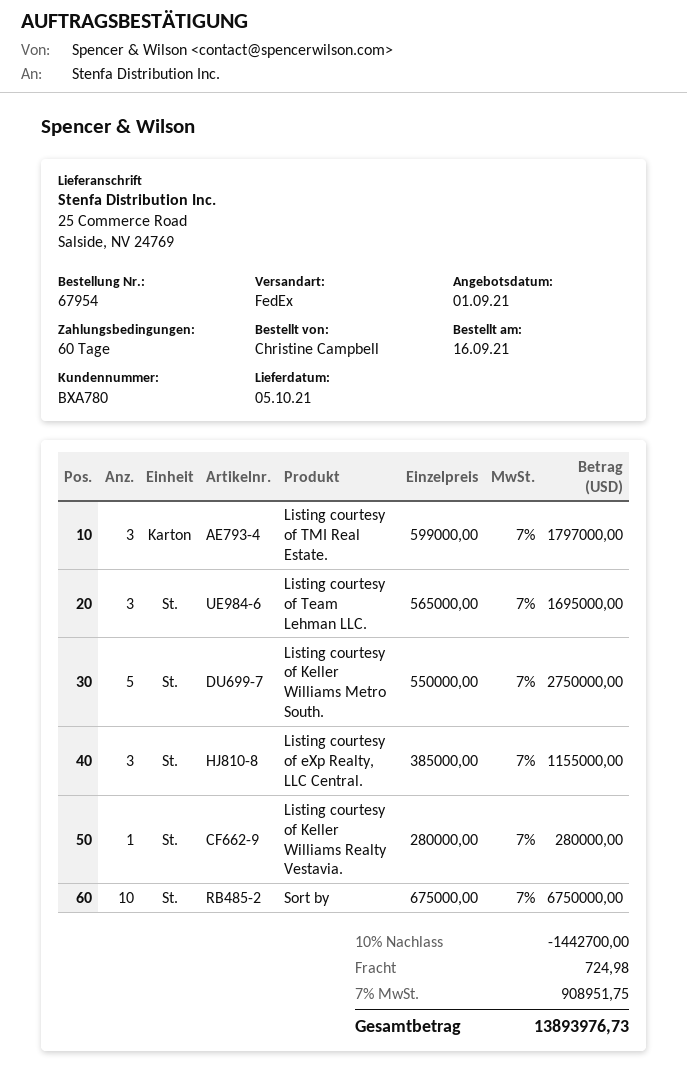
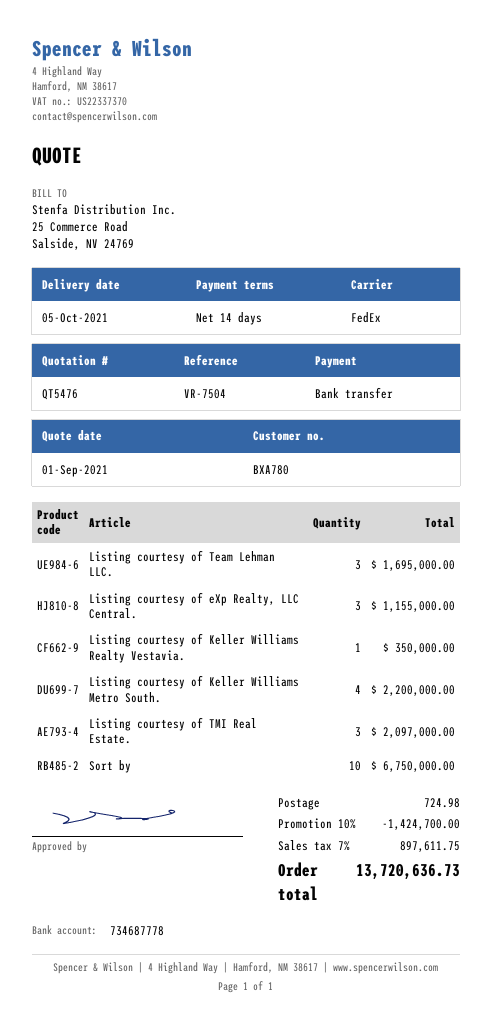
payment terms: 60 days -> 14 days
Listing courtesy of TMI Real Estate.: 3 for 1797000.00 -> 3 for 2097000.00
Listing courtesy of Keller Williams Metro South.: 5 for 2750000.00 -> 4 for 2200000.00
Listing courtesy of Keller Williams Realty Vestavia.: 1 for 280000.00 -> 1 for 350000.00
discount: 10% = 1442700.00 -> 10% = 1424700.00
tax: 7% = 908951.75 -> 7% = 897611.75
total: 13893976.73 -> 13720636.73

